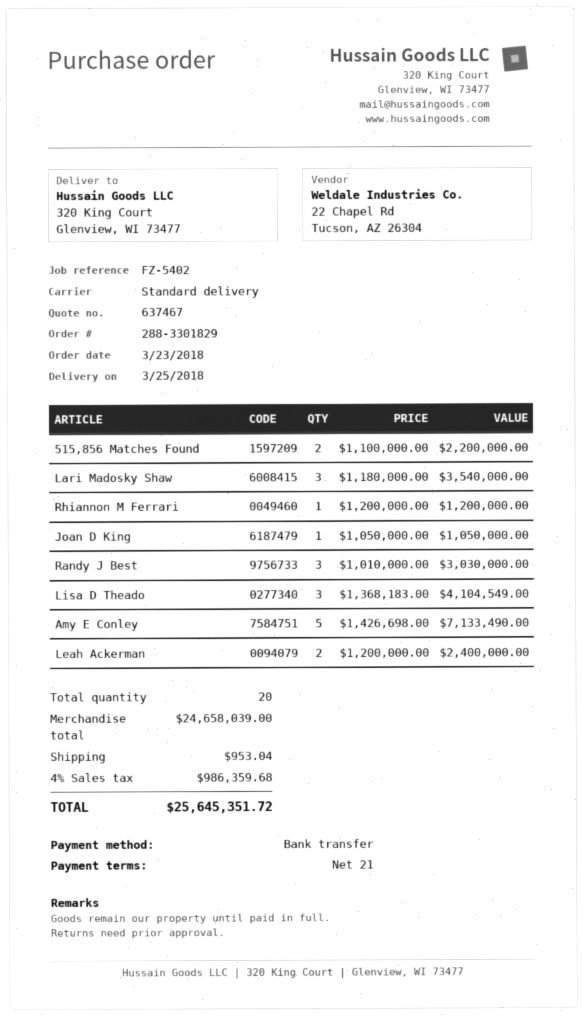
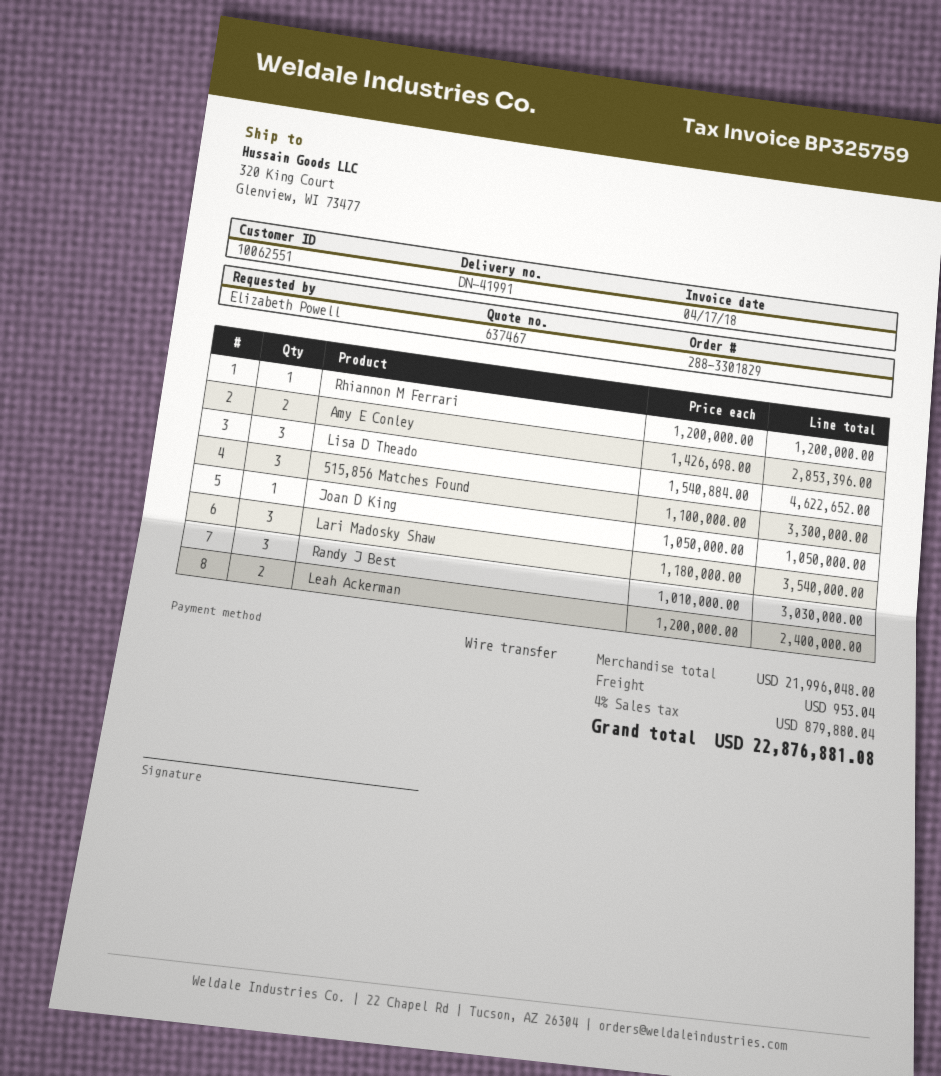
515,856 Matches Found: 2 x 1100000.00 = 2200000.00 -> 3 x 1100000.00 = 3300000.00
Lisa D Theado: 3 x 1368183.00 = 4104549.00 -> 3 x 1540884.00 = 4622652.00
Amy E Conley: 5 x 1426698.00 = 7133490.00 -> 2 x 1426698.00 = 2853396.00
subtotal: 24658039.00 -> 21996048.00
tax: 4% = 986359.68 -> 4% = 879880.04
total: 25645351.72 -> 22876881.08

